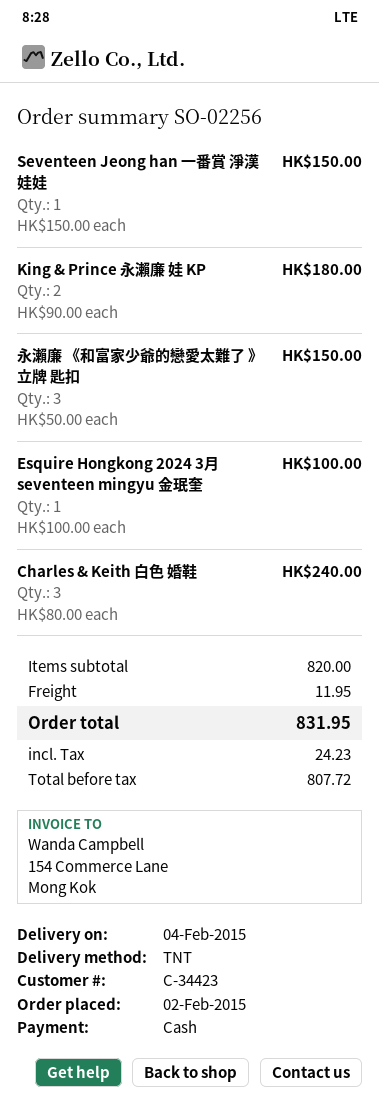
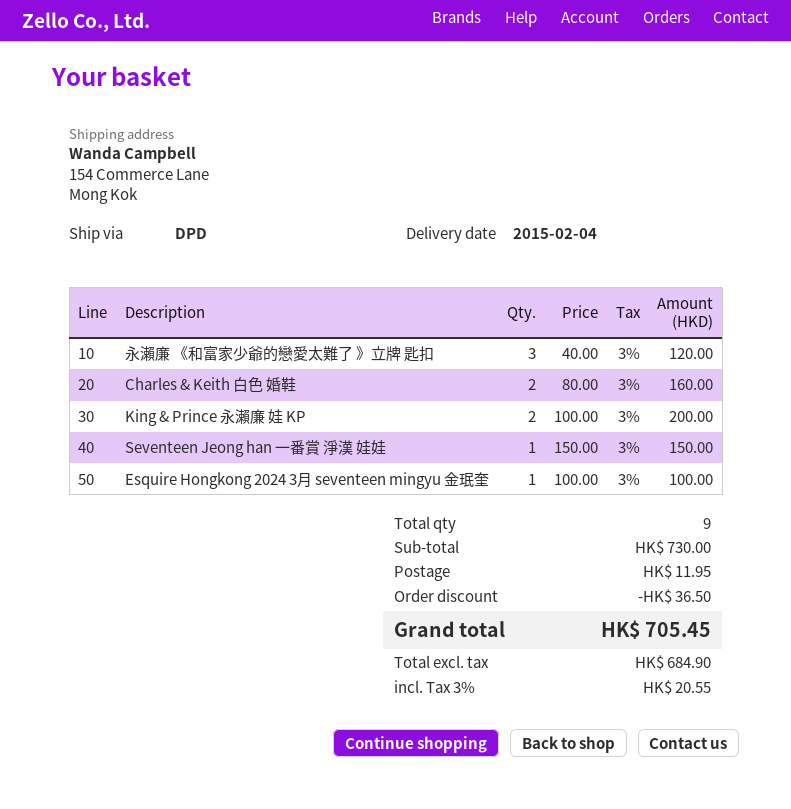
shipping method: TNT -> DPD
King & Prince 永瀨廉 娃 KP: 2 x 90.00 = 180.00 -> 2 x 100.00 = 200.00
永瀨廉 《和富家少爺的戀愛太難了 》立牌 匙扣: 3 x 50.00 = 150.00 -> 3 x 40.00 = 120.00
Charles & Keith 白色 婚鞋: 3 x 80.00 = 240.00 -> 2 x 80.00 = 160.00
subtotal: 820.00 -> 730.00
discount: none -> 36.50
net: 807.72 -> 684.90
tax: 24.23 -> 20.55
total: 831.95 -> 705.45

